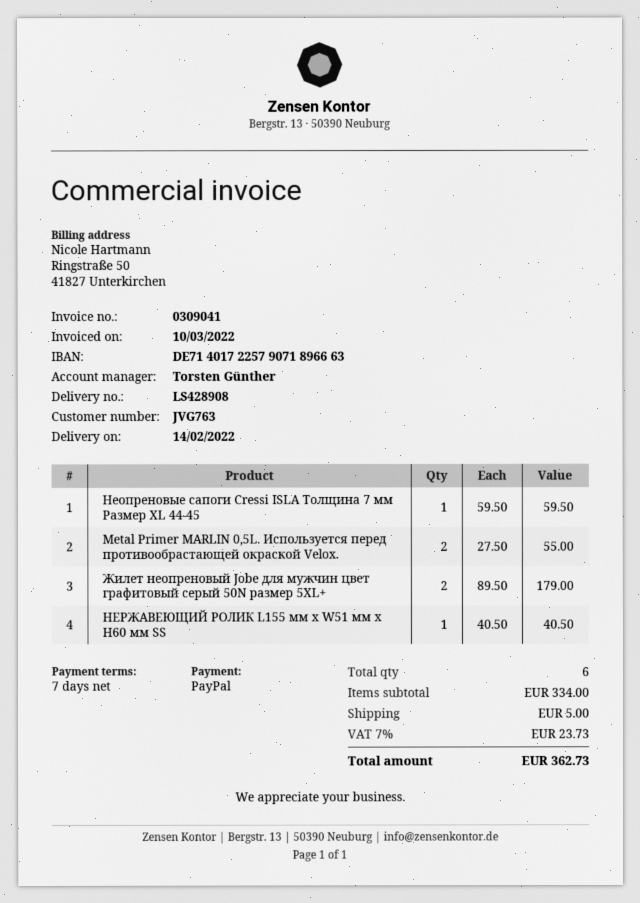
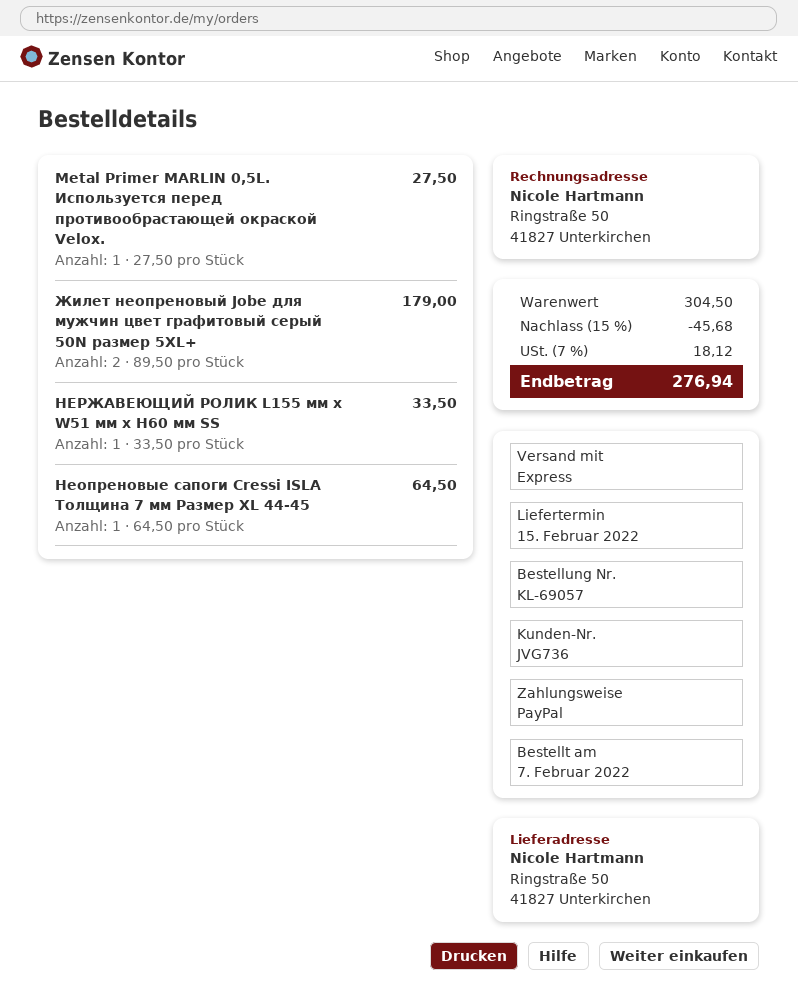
delivery date: 2022-02-14 -> 2022-02-15
customer number: JVG763 -> JVG736
Неопреновые сапоги Cressi ISLA Толщина 7 мм Размер XL 44-45: 1 x 59.50 = 59.50 -> 1 x 64.50 = 64.50
Metal Primer MARLIN 0,5L. Используется перед противообрастающей окраской Velox.: 2 x 27.50 = 55.00 -> 1 x 27.50 = 27.50
НЕРЖАВЕЮЩИЙ РОЛИК L155 мм x W51 мм x H60 мм SS: 1 x 40.50 = 40.50 -> 1 x 33.50 = 33.50
subtotal: 334.00 -> 304.50
discount: none -> 15% = 45.68
shipping: 5.00 -> none
tax: 7% = 23.73 -> 7% = 18.12
total: 362.73 -> 276.94

